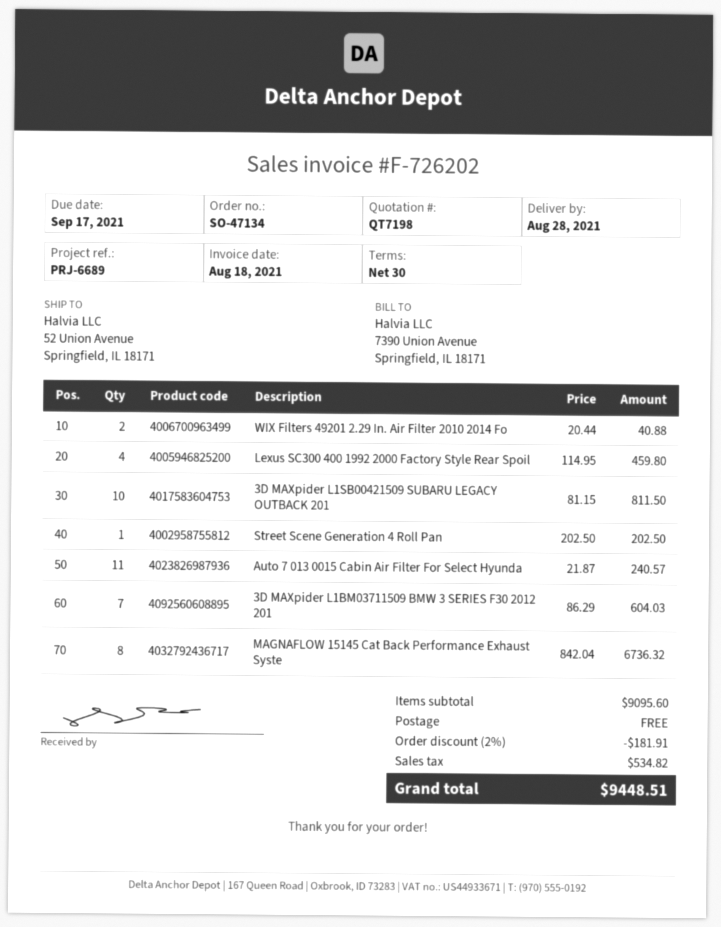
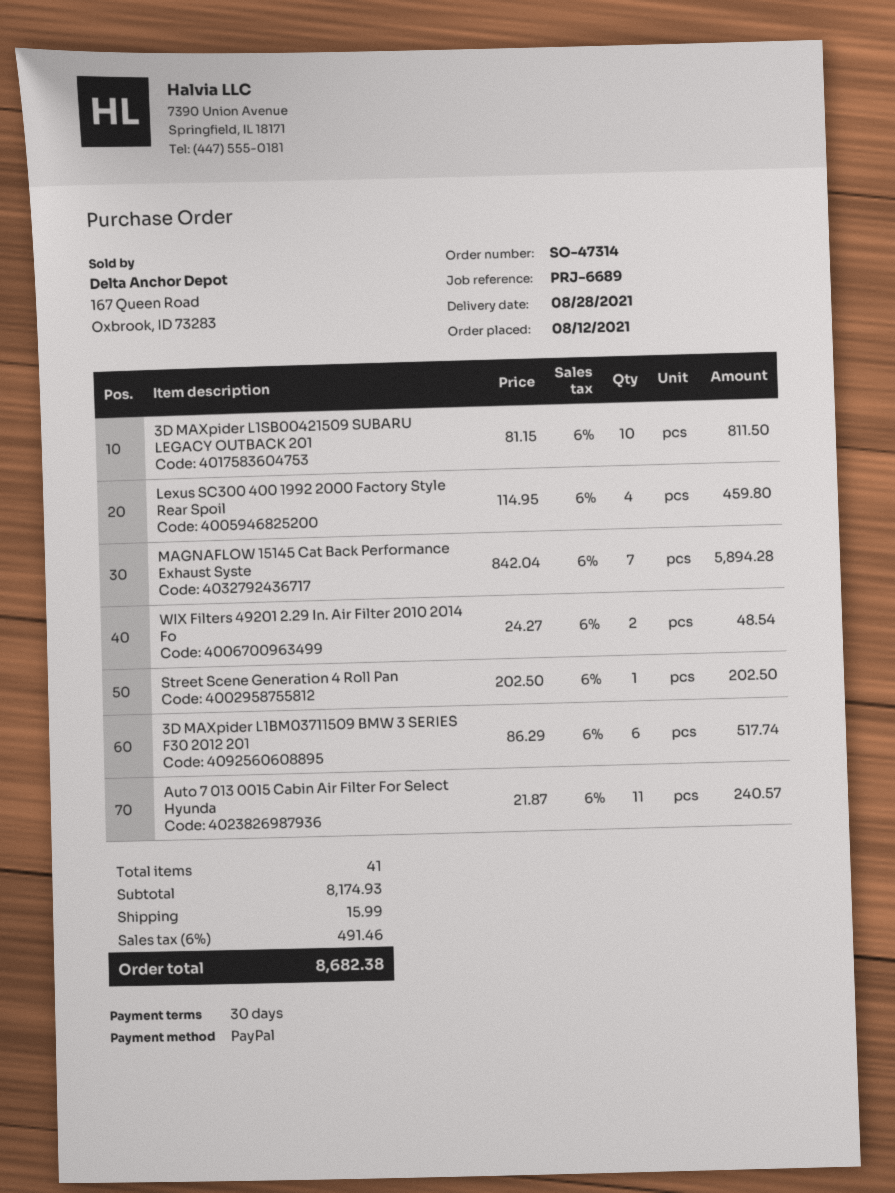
order number: SO-47134 -> SO-47314
WIX Filters 49201 2.29 In. Air Filter 2010 2014 Fo: 2 x 20.44 = 40.88 -> 2 x 24.27 = 48.54
3D MAXpider L1BM03711509 BMW 3 SERIES F30 2012 201: 7 x 86.29 = 604.03 -> 6 x 86.29 = 517.74
MAGNAFLOW 15145 Cat Back Performance Exhaust Syste: 8 x 842.04 = 6736.32 -> 7 x 842.04 = 5894.28
subtotal: 9095.60 -> 8174.93
discount: 2% = 181.91 -> none
shipping: 0.00 -> 15.99
tax: 534.82 -> 491.46
total: 9448.51 -> 8682.38

